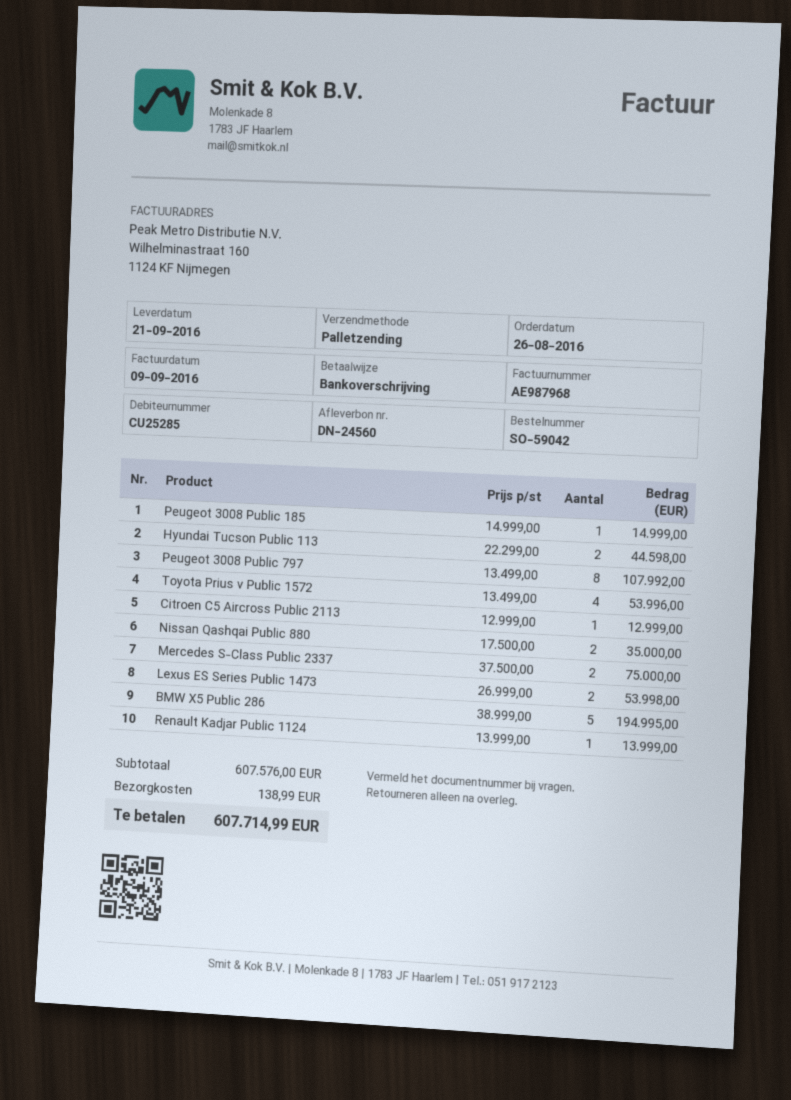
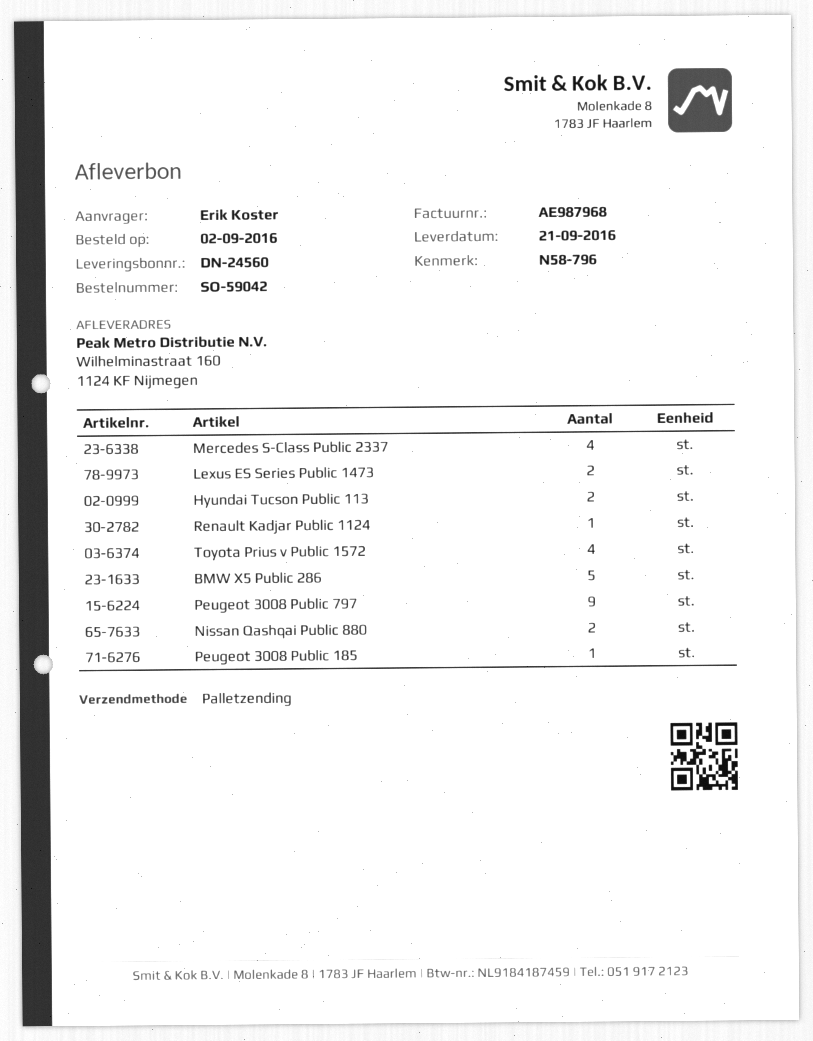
order date: 2016-08-26 -> 2016-09-02
Peugeot 3008 Public 797: 8 -> 9
Citroen C5 Aircross Public 2113: 1 -> none
Mercedes S-Class Public 2337: 2 -> 4

